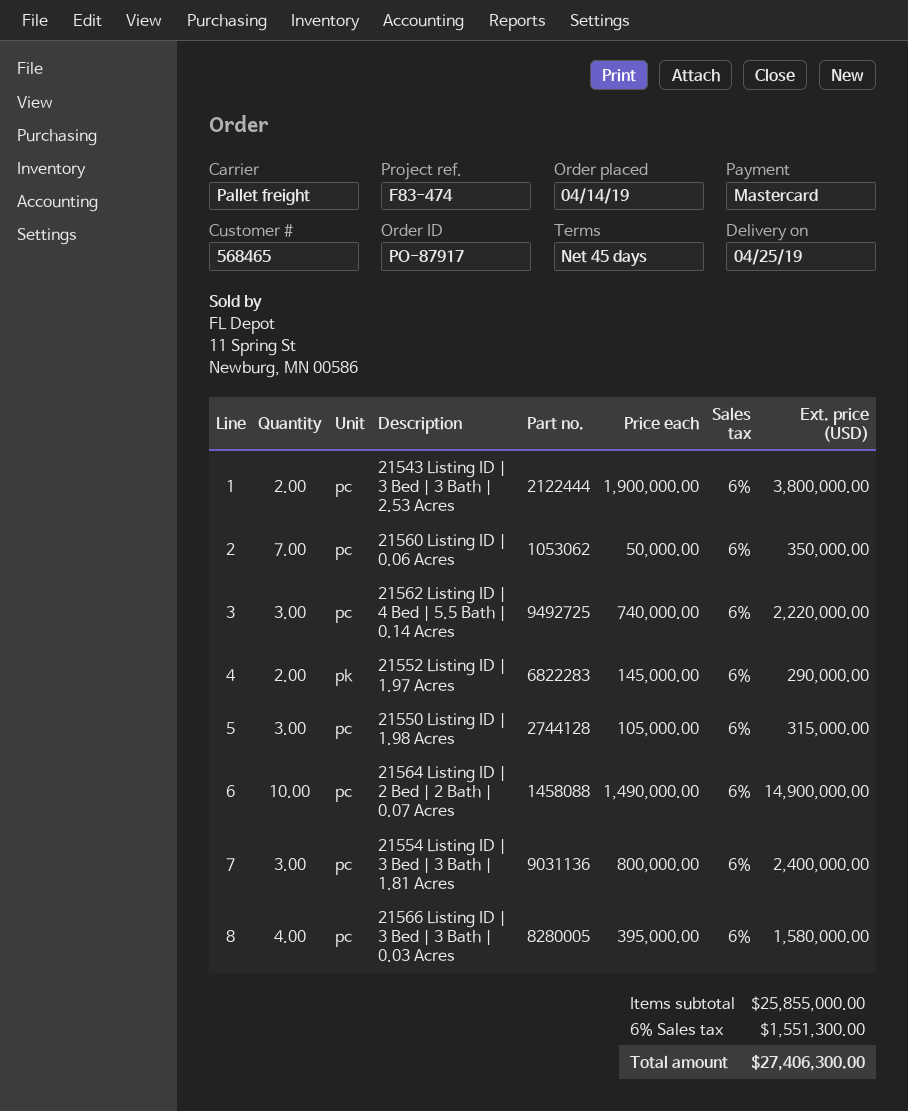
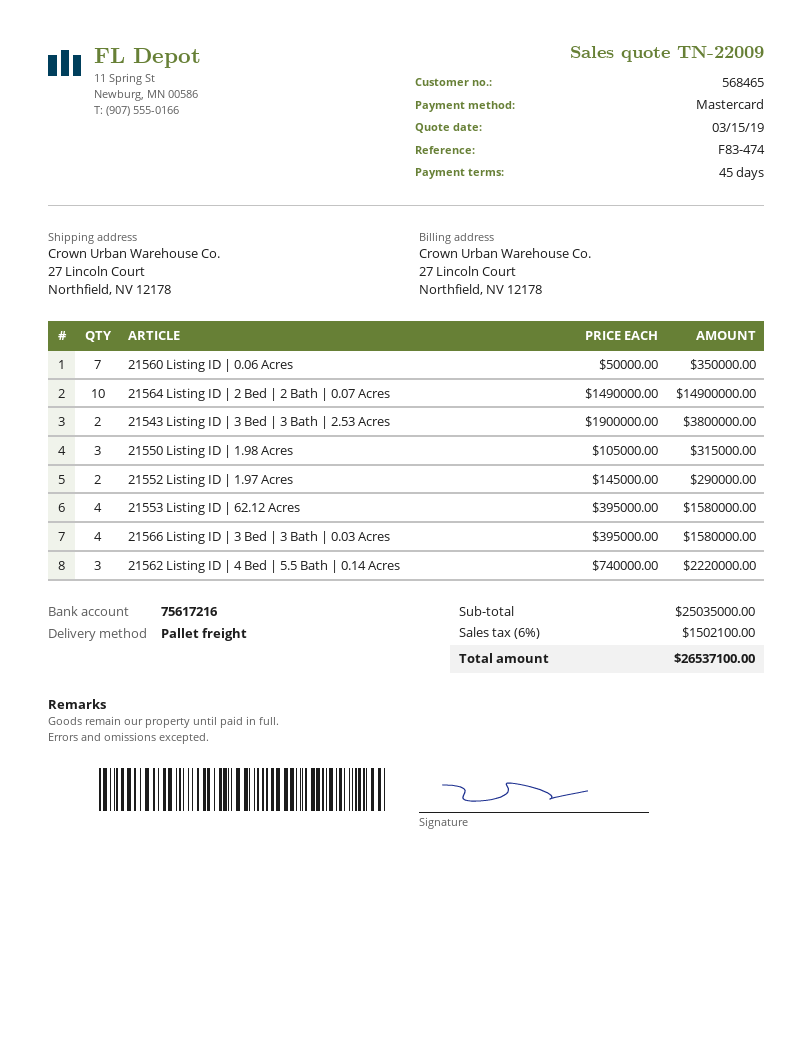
21554 Listing ID | 3 Bed | 3 Bath | 1.81 Acres: 3 x 800000.00 = 2400000.00 -> none
21553 Listing ID | 62.12 Acres: none -> 4 x 395000.00 = 1580000.00
subtotal: 25855000.00 -> 25035000.00
tax: 6% = 1551300.00 -> 6% = 1502100.00
total: 27406300.00 -> 26537100.00

